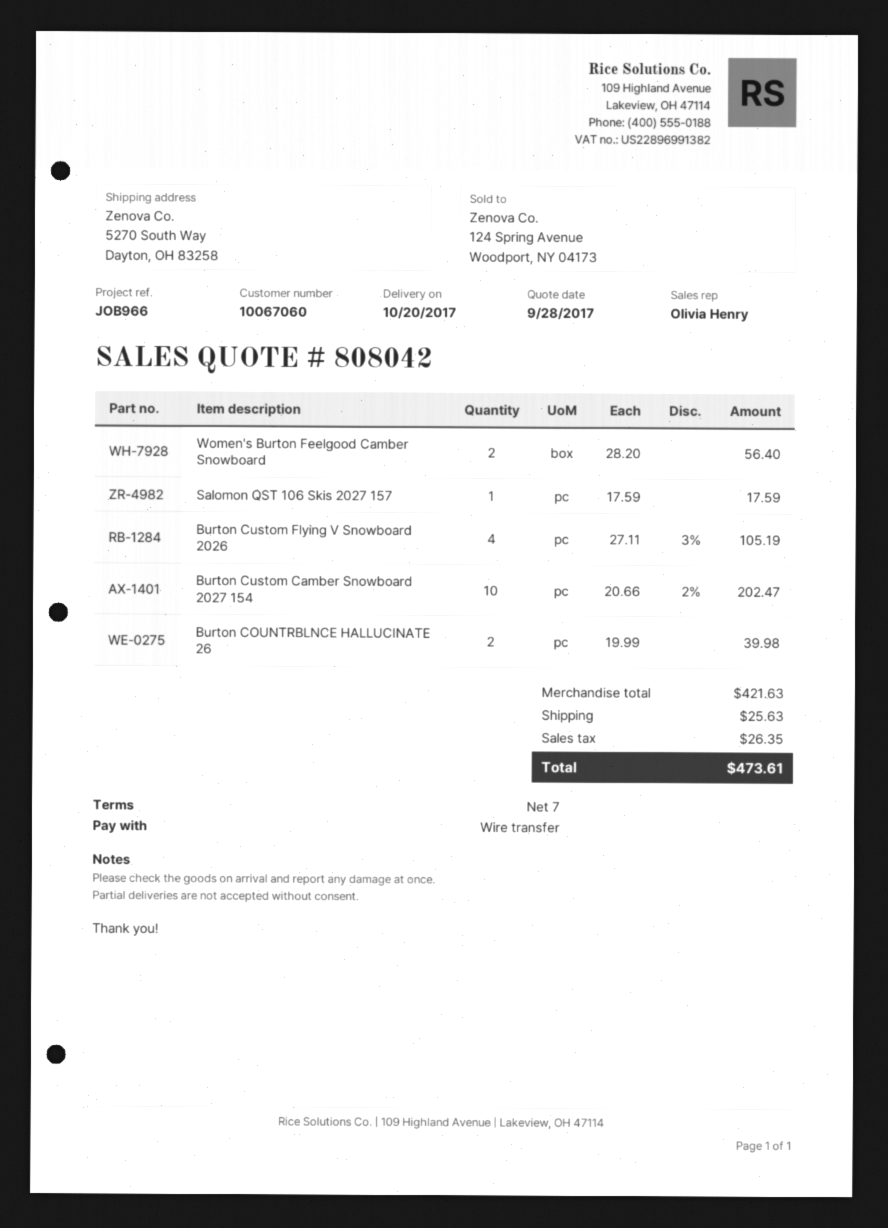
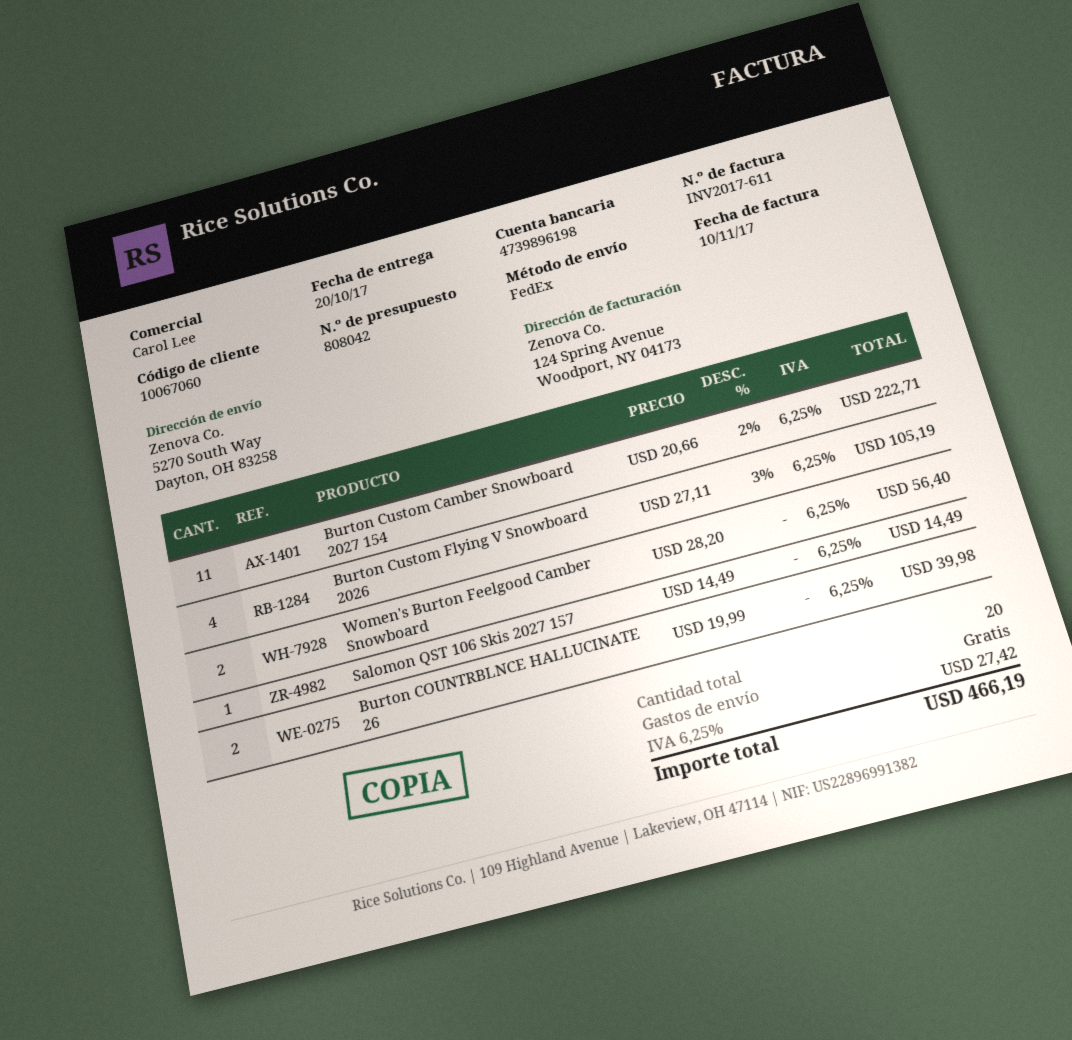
sales rep: Olivia Henry -> Carol Lee
Salomon QST 106 Skis 2027 157: 1 x 17.59 = 17.59 -> 1 x 14.49 = 14.49
Burton Custom Camber Snowboard 2027 154: 10 x 20.66 - 2% = 202.47 -> 11 x 20.66 - 2% = 222.71
shipping: 25.63 -> 0.00
tax: 26.35 -> 27.42
total: 473.61 -> 466.19

